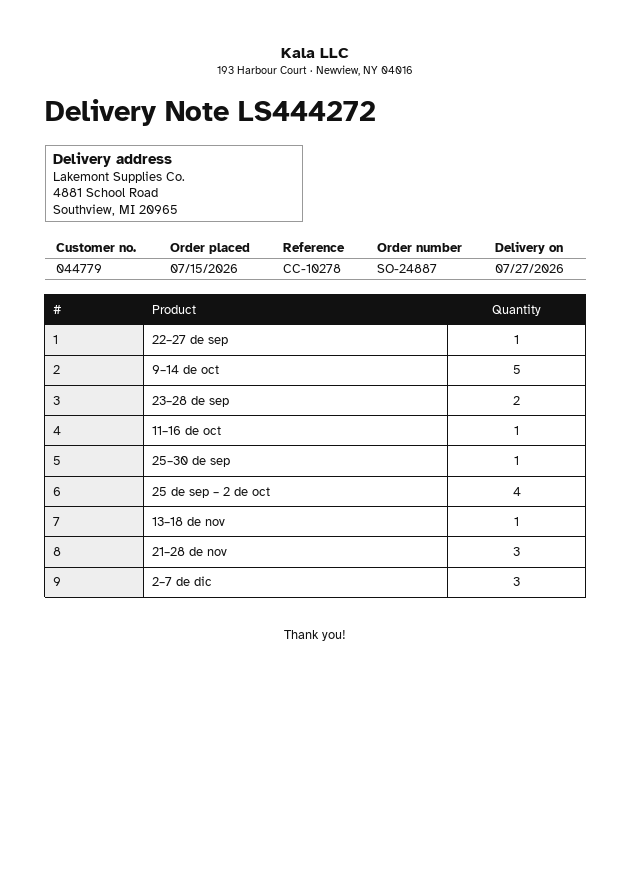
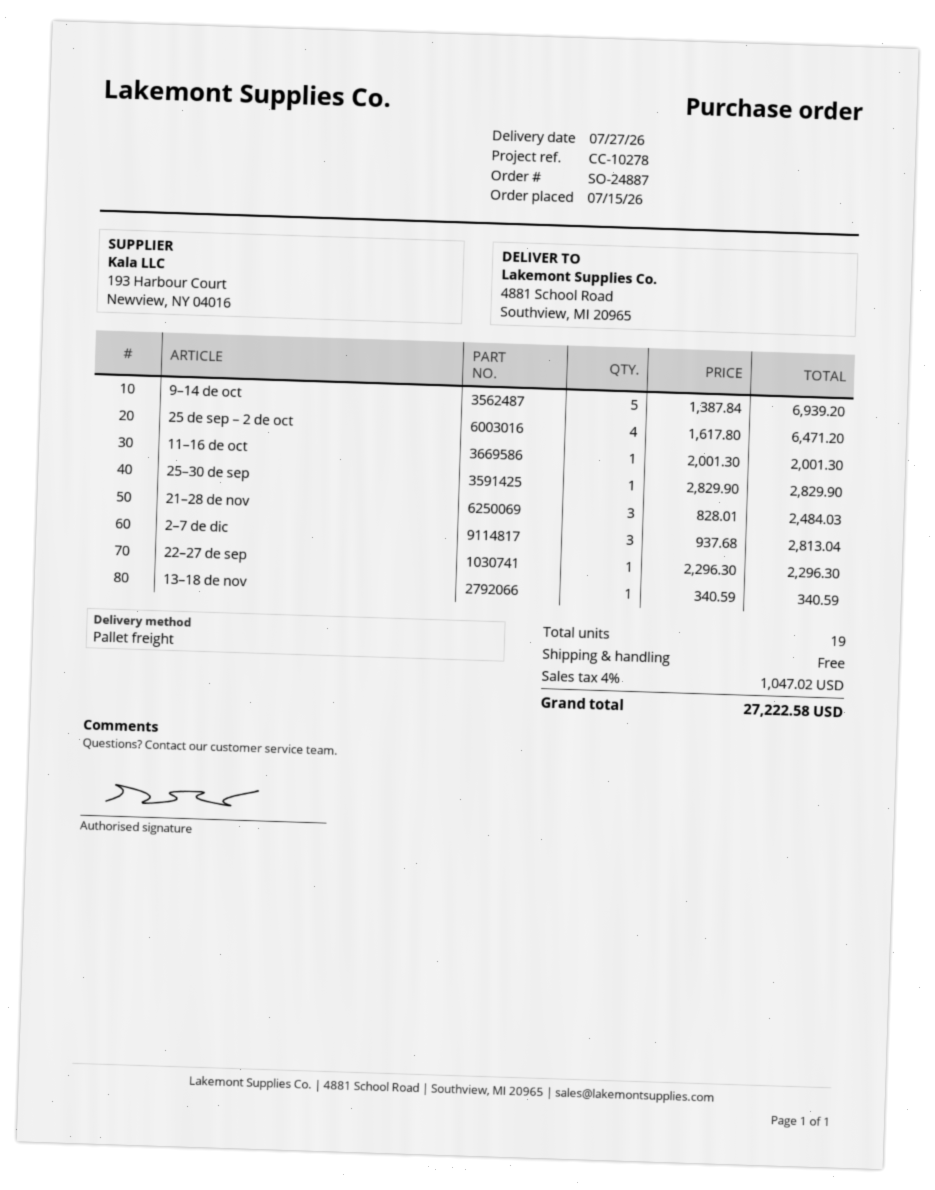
23–28 de sep: 2 -> none

